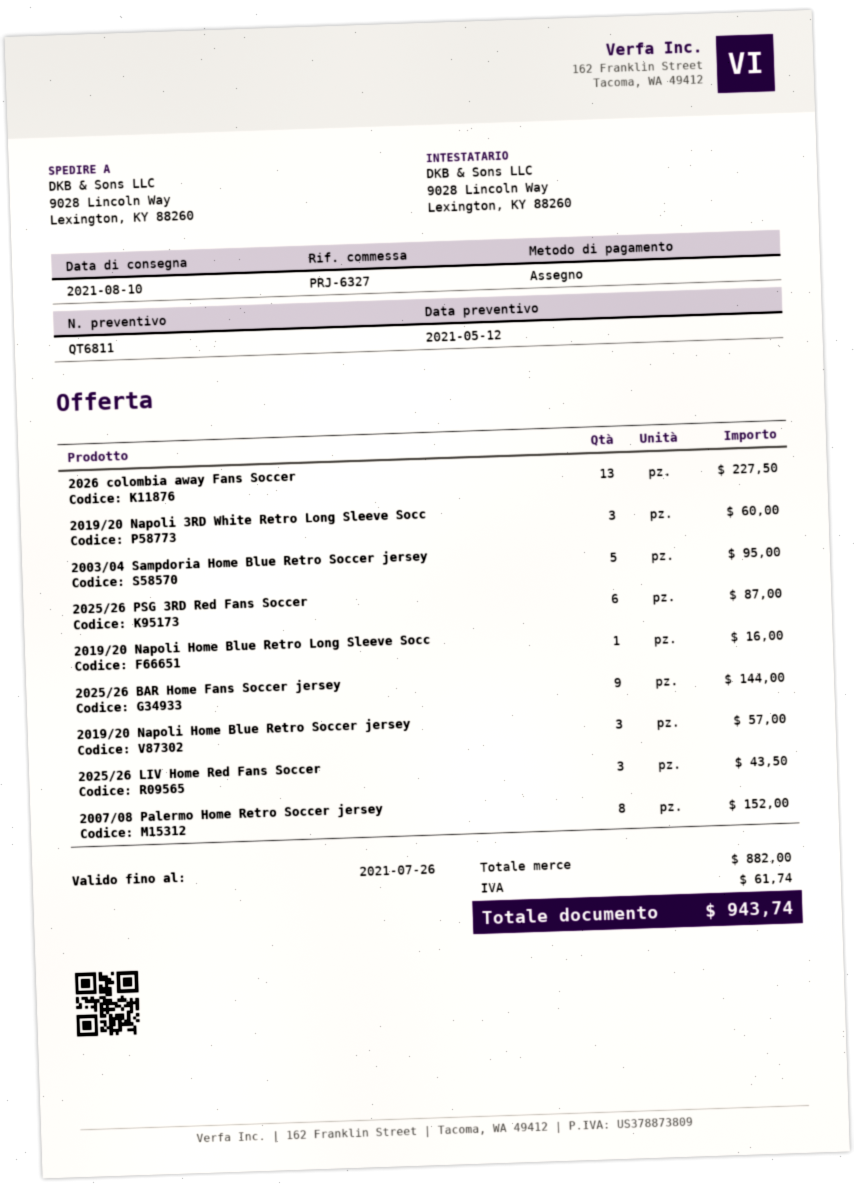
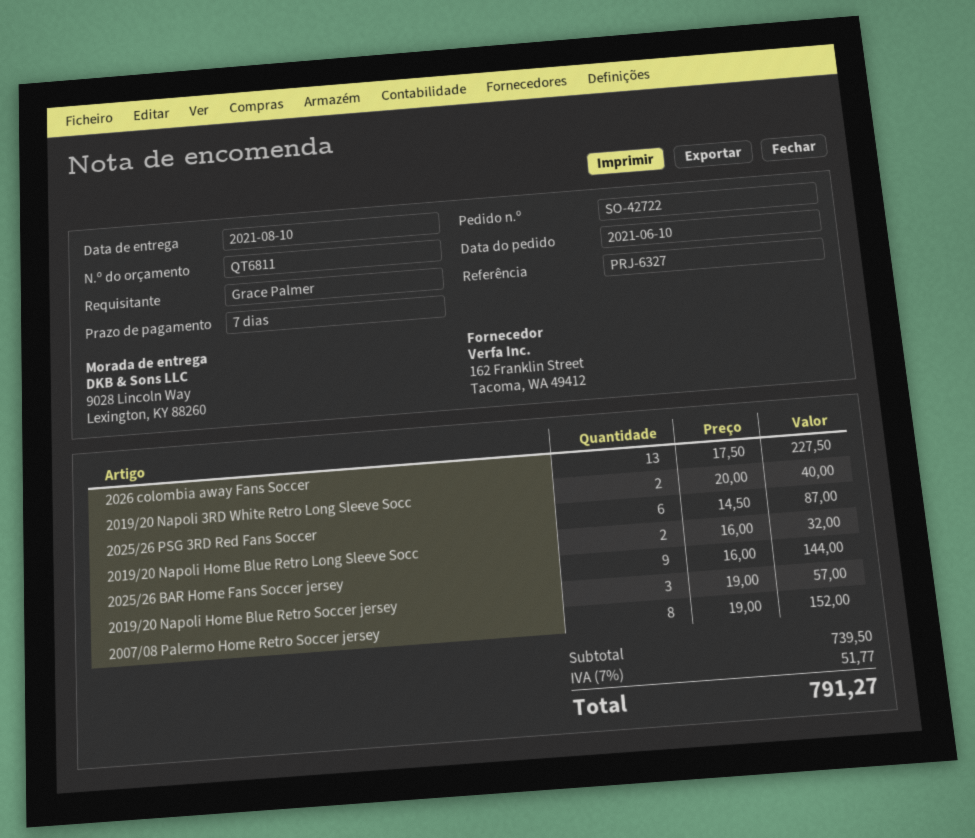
2019/20 Napoli 3RD White Retro Long Sleeve Socc: 3 for 60.00 -> 2 for 40.00
2003/04 Sampdoria Home Blue Retro Soccer jersey: 5 for 95.00 -> none
2019/20 Napoli Home Blue Retro Long Sleeve Socc: 1 for 16.00 -> 2 for 32.00
2025/26 LIV Home Red Fans Soccer: 3 for 43.50 -> none
subtotal: 882.00 -> 739.50
tax: 61.74 -> 51.77
total: 943.74 -> 791.27

